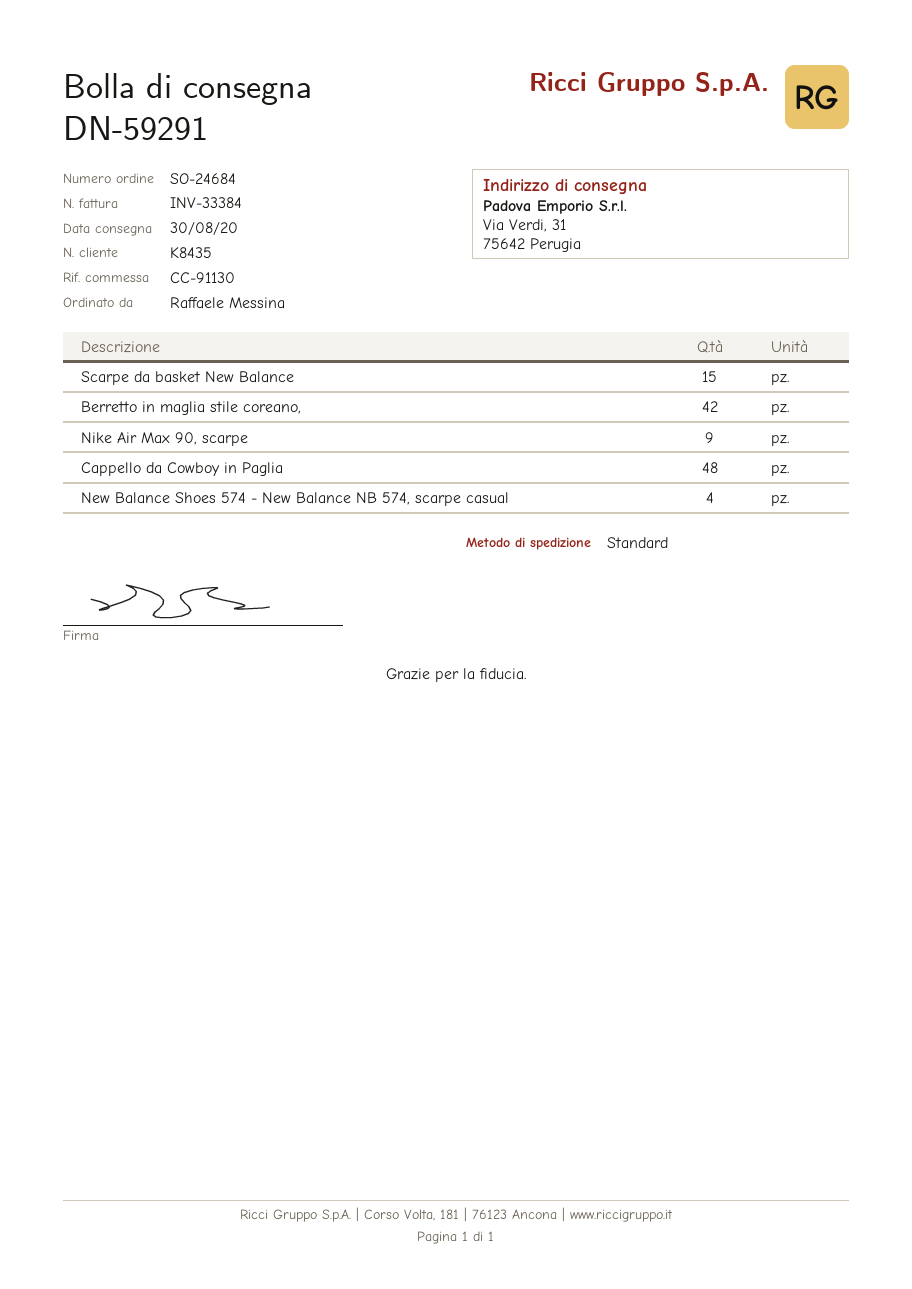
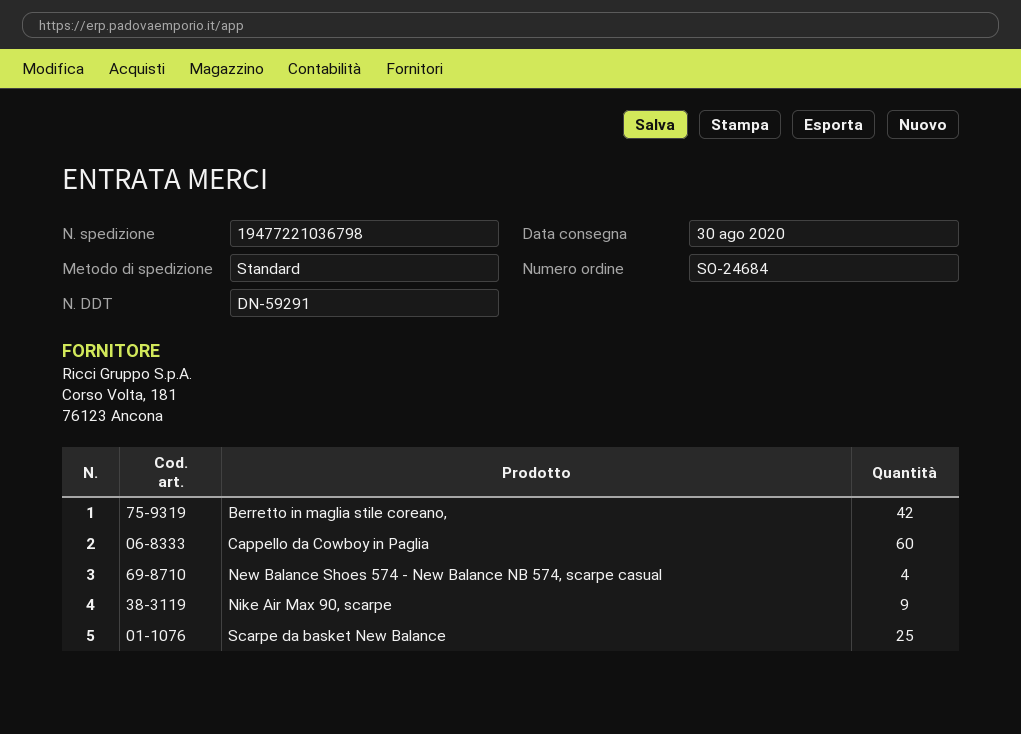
Scarpe da basket New Balance: 15 -> 25
Cappello da Cowboy in Paglia: 48 -> 60

